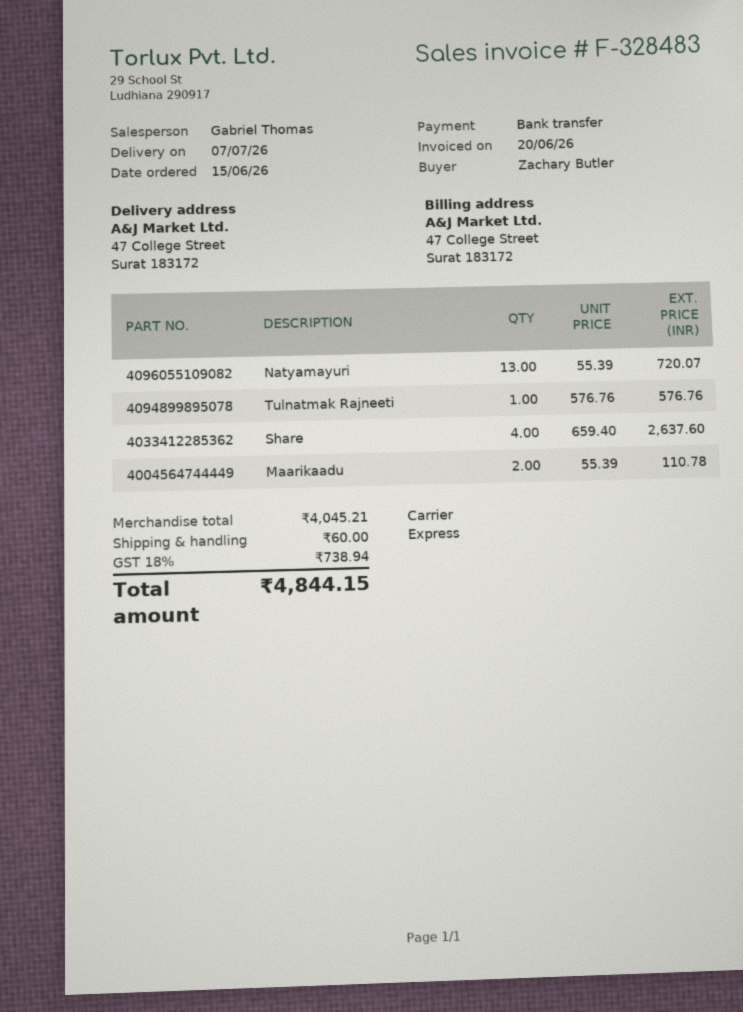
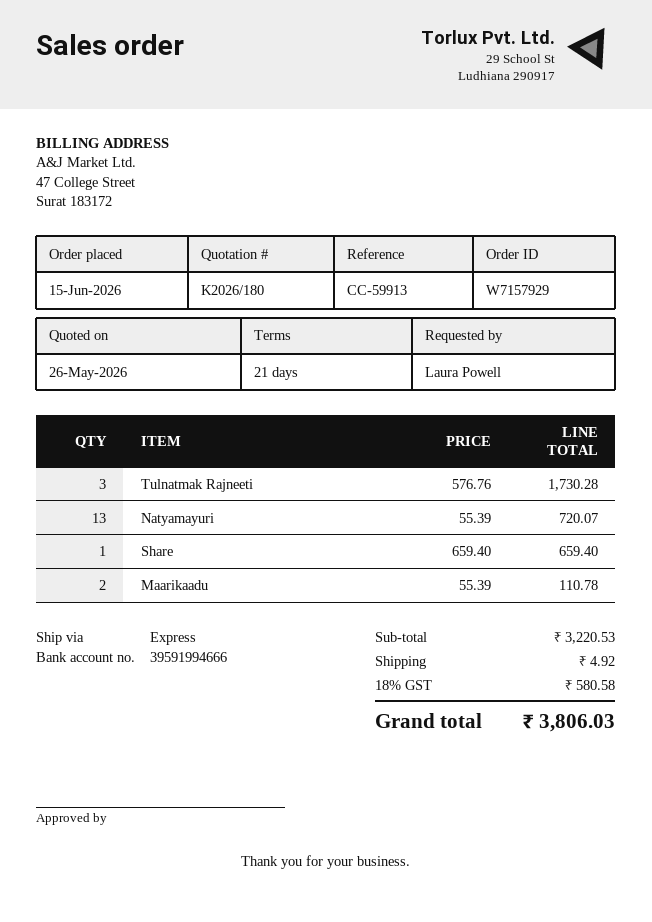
ordered by: Zachary Butler -> Laura Powell
Tulnatmak Rajneeti: 1 x 576.76 = 576.76 -> 3 x 576.76 = 1730.28
Share: 4 x 659.40 = 2637.60 -> 1 x 659.40 = 659.40
subtotal: 4045.21 -> 3220.53
shipping: 60.00 -> 4.92
tax: 18% = 738.94 -> 18% = 580.58
total: 4844.15 -> 3806.03

